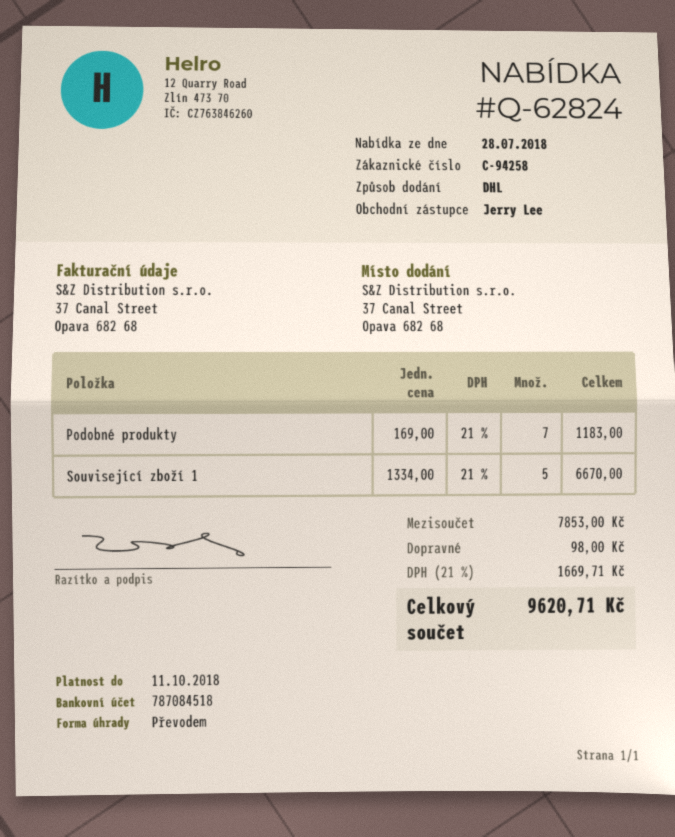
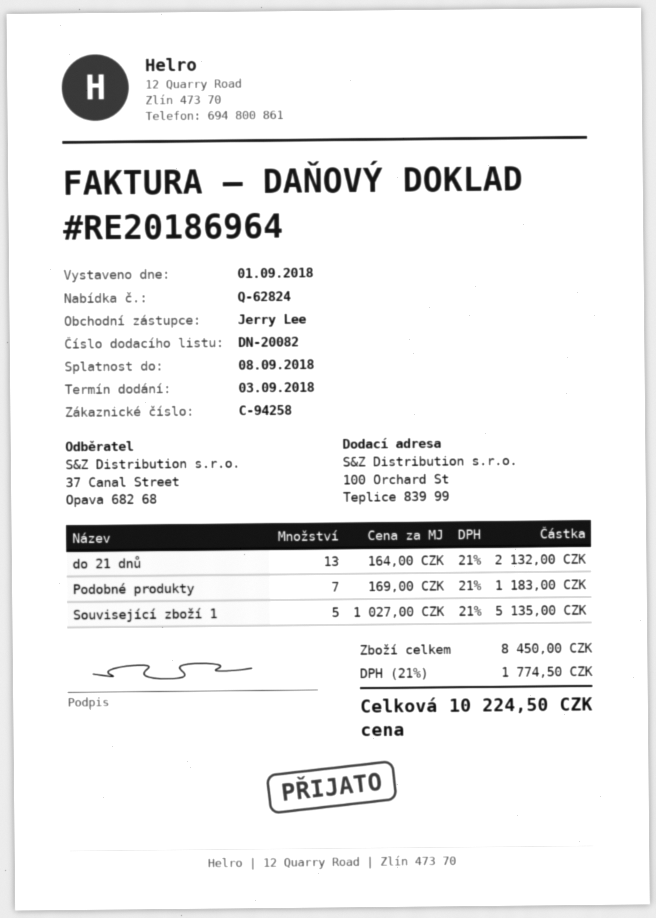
ship to: 37 Canal Street, Opava 682 68 -> 100 Orchard St, Teplice 839 99
Související zboží 1: 5 x 1334.00 = 6670.00 -> 5 x 1027.00 = 5135.00
do 21 dnů: none -> 13 x 164.00 = 2132.00
subtotal: 7853.00 -> 8450.00
shipping: 98.00 -> none
tax: 21% = 1669.71 -> 21% = 1774.50
total: 9620.71 -> 10224.50

